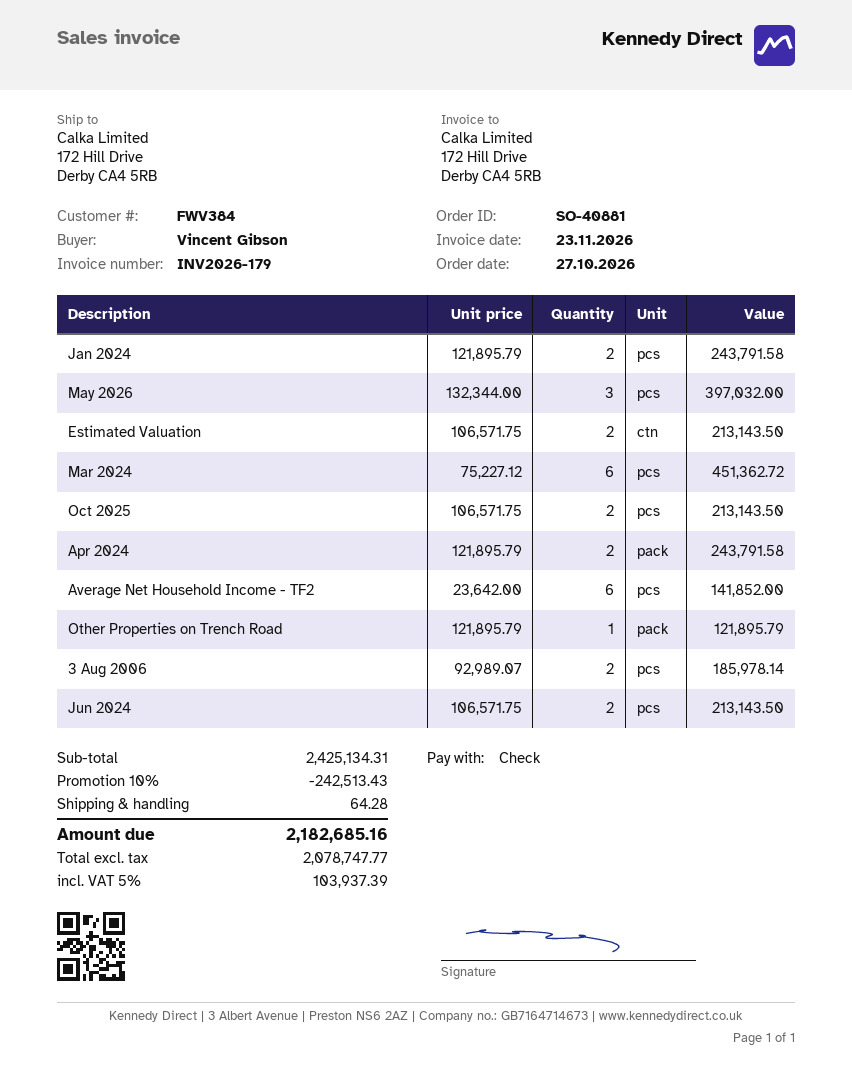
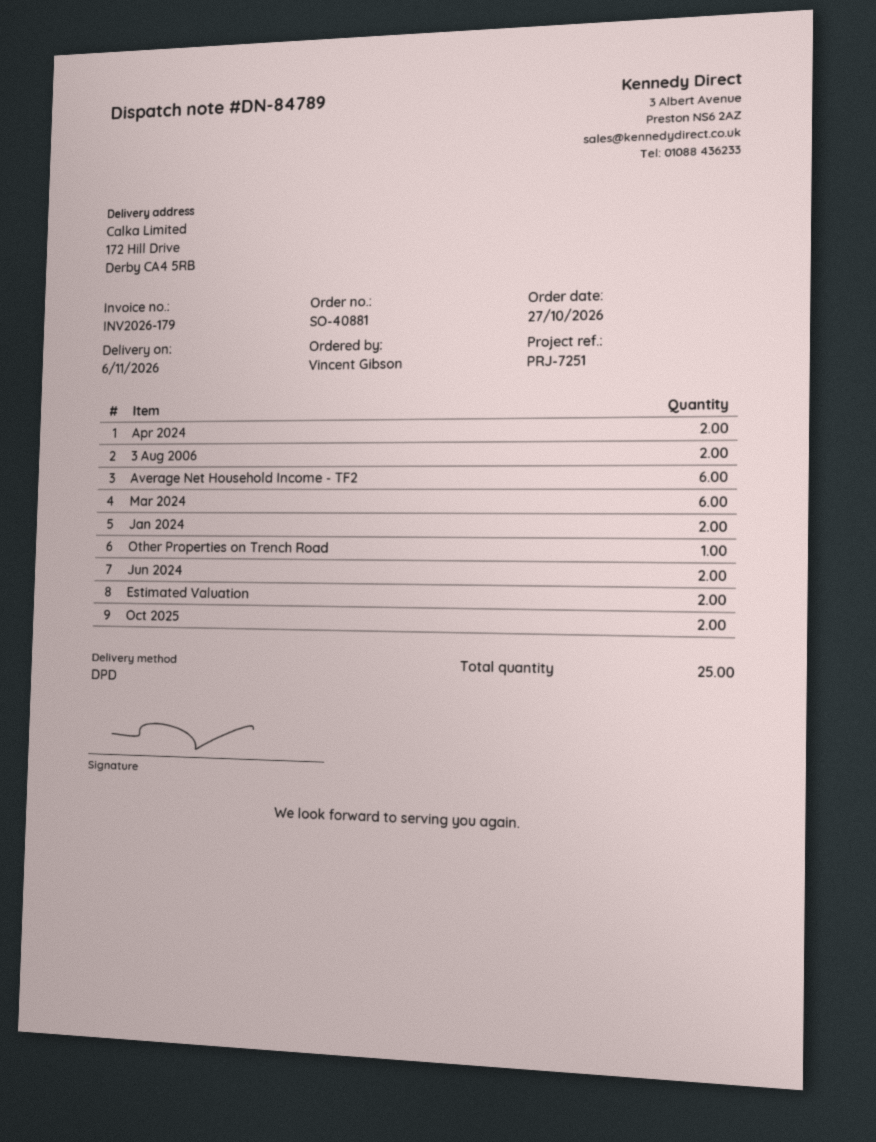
May 2026: 3 -> none

